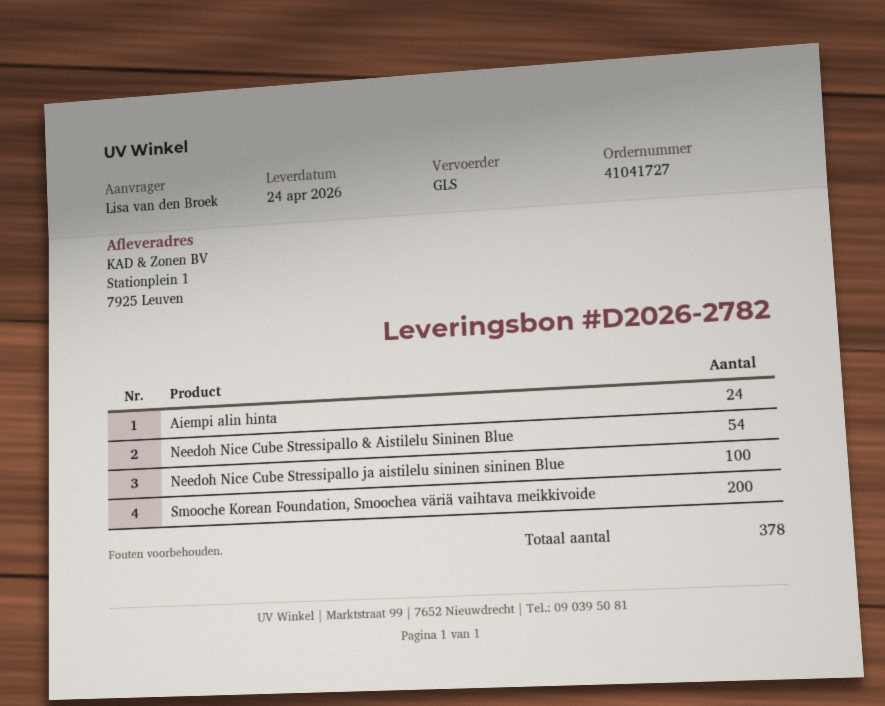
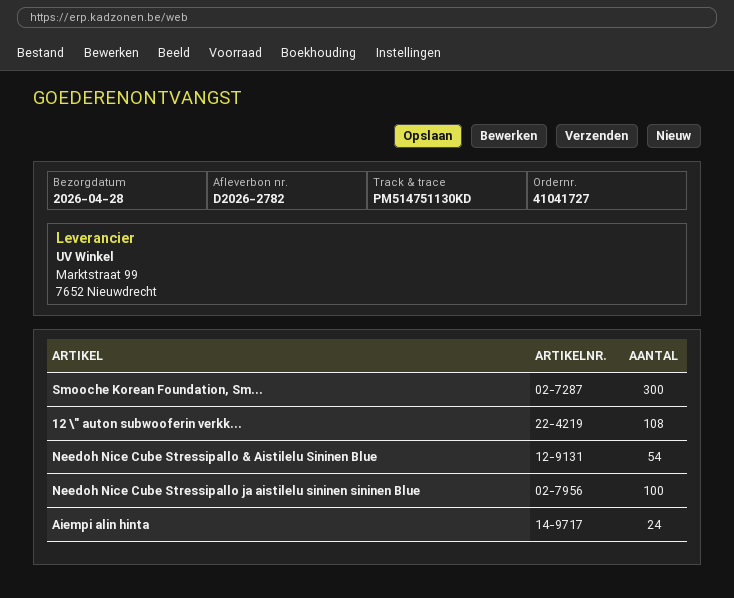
delivery date: 2026-04-24 -> 2026-04-28
Smooche Korean Foundation, Smoochea väriä vaihtava meikkivoide: 200 -> 300
12 \" auton subwooferin verkk...: none -> 108

